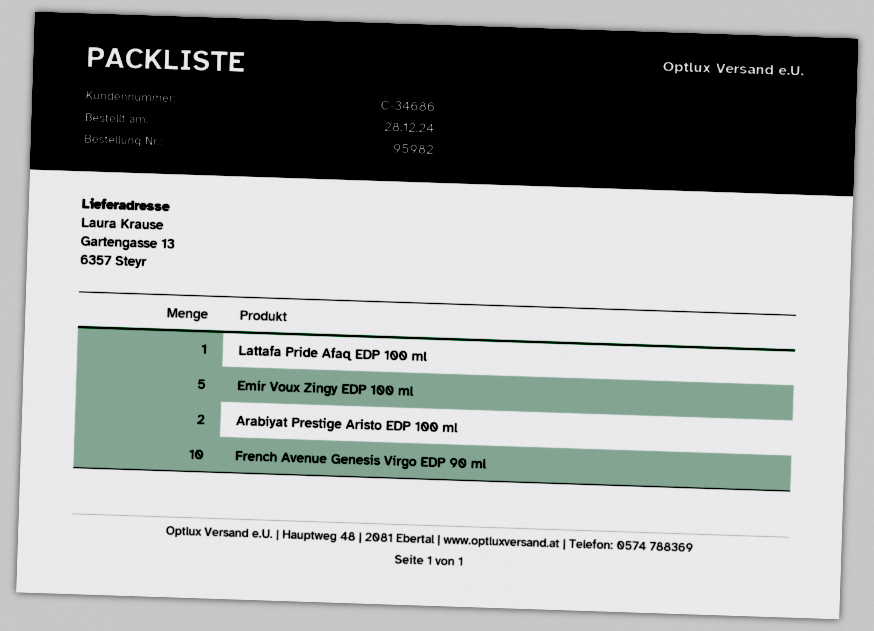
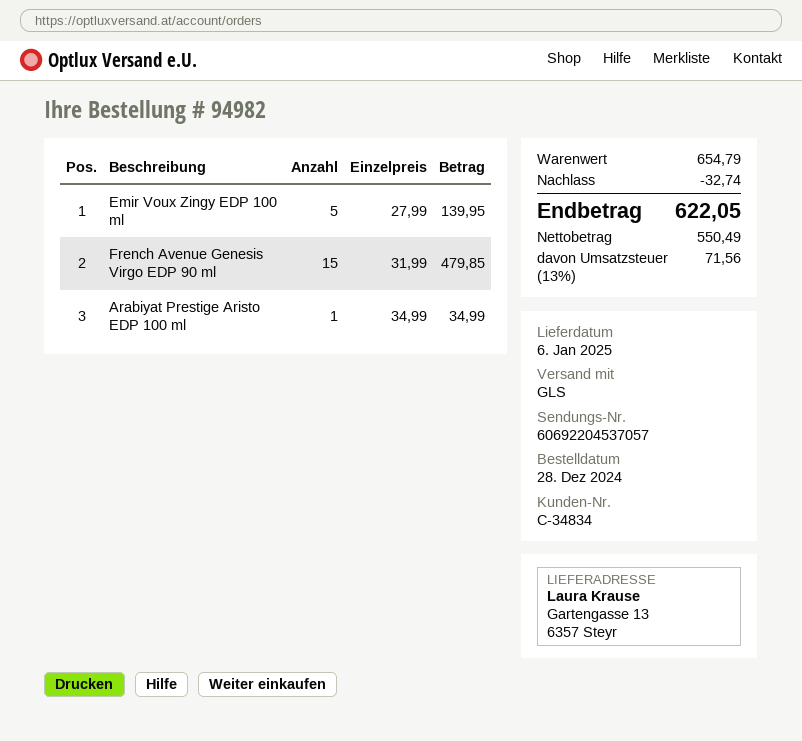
order number: 95982 -> 94982
customer number: C-34686 -> C-34834
Lattafa Pride Afaq EDP 100 ml: 1 -> none
Arabiyat Prestige Aristo EDP 100 ml: 2 -> 1
French Avenue Genesis Virgo EDP 90 ml: 10 -> 15

